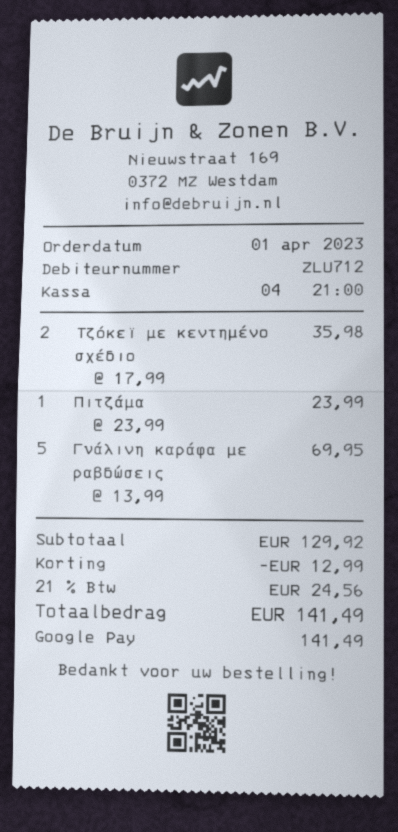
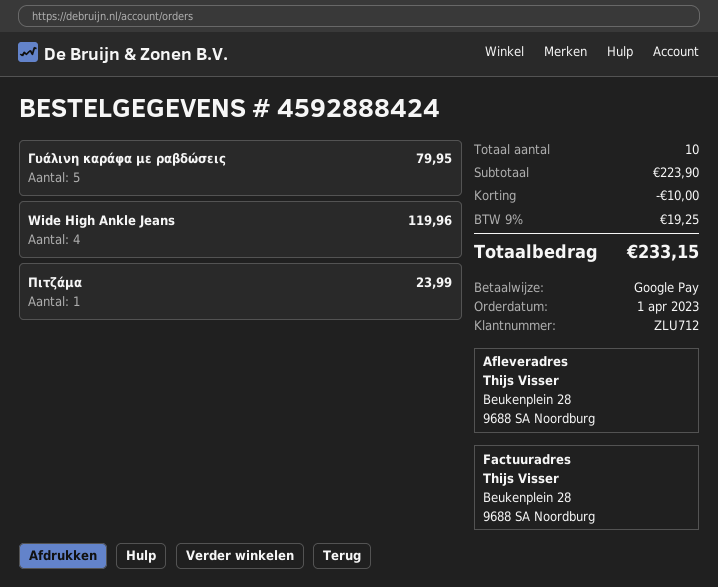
Τζόκεϊ με κεντημένο σχέδιο: 2 for 35.98 -> none
Γυάλινη καράφα με ραβδώσεις: 5 for 69.95 -> 5 for 79.95
Wide High Ankle Jeans: none -> 4 for 119.96
subtotal: 129.92 -> 223.90
discount: 12.99 -> 10.00
tax: 21% = 24.56 -> 9% = 19.25
total: 141.49 -> 233.15

